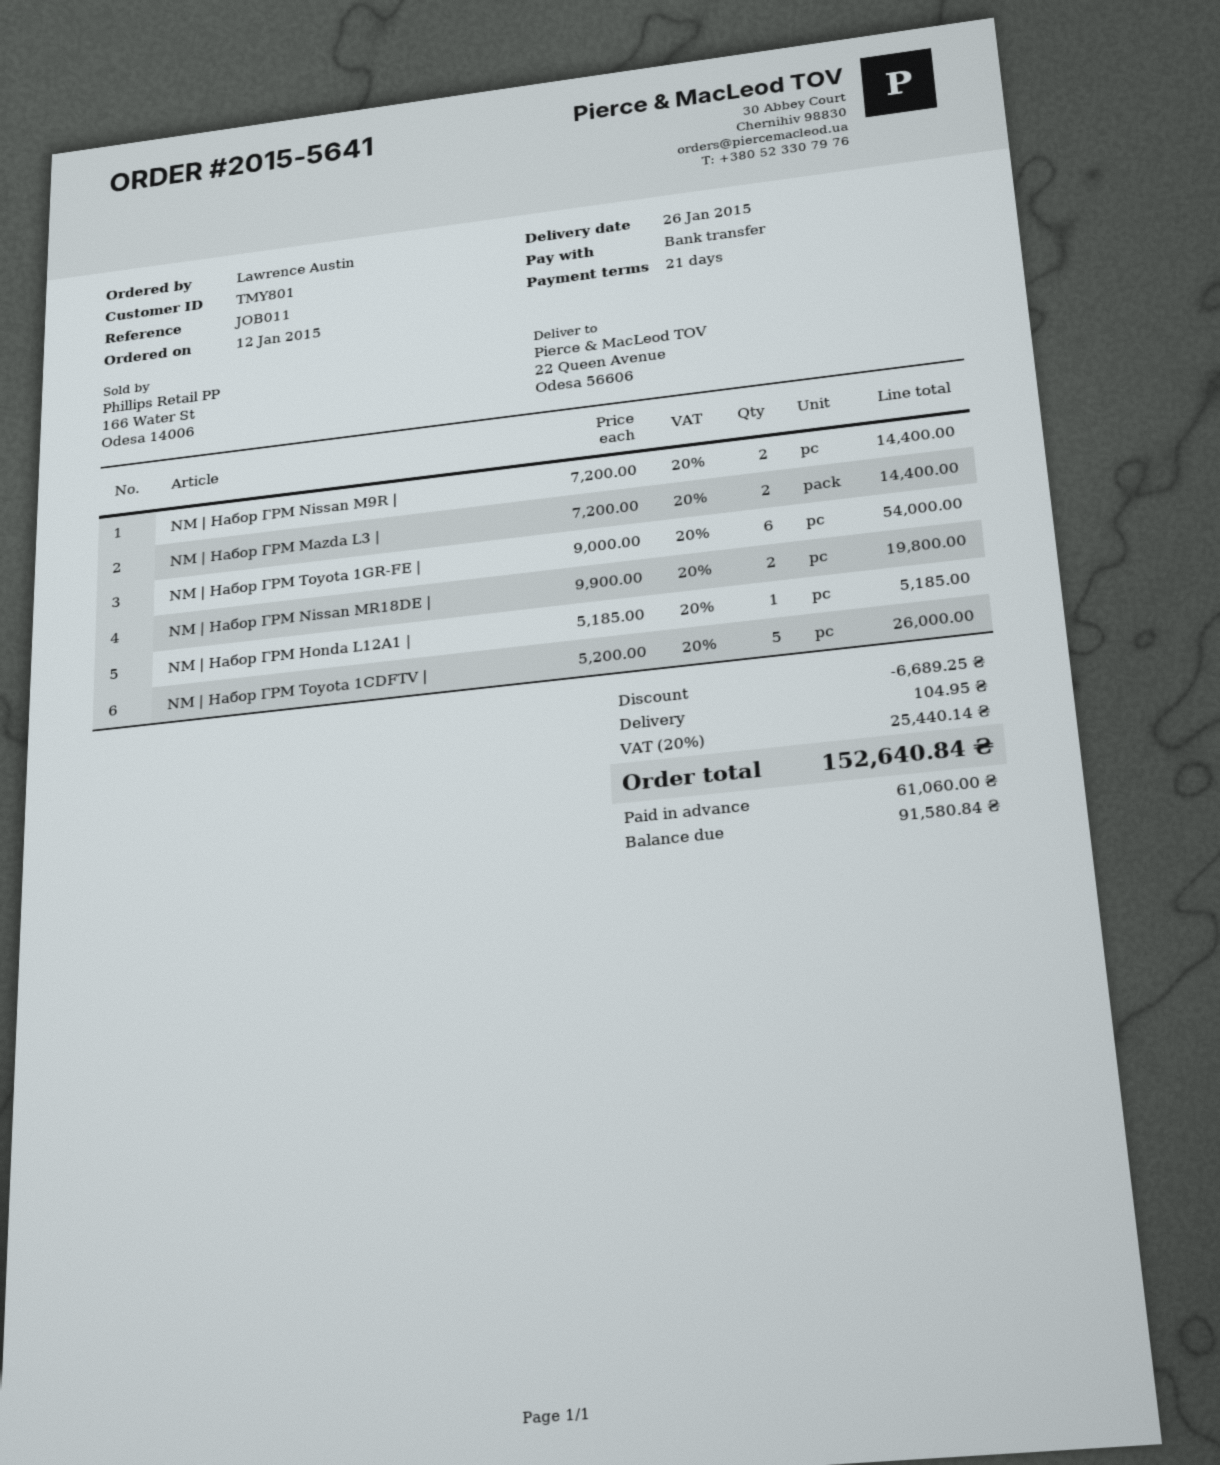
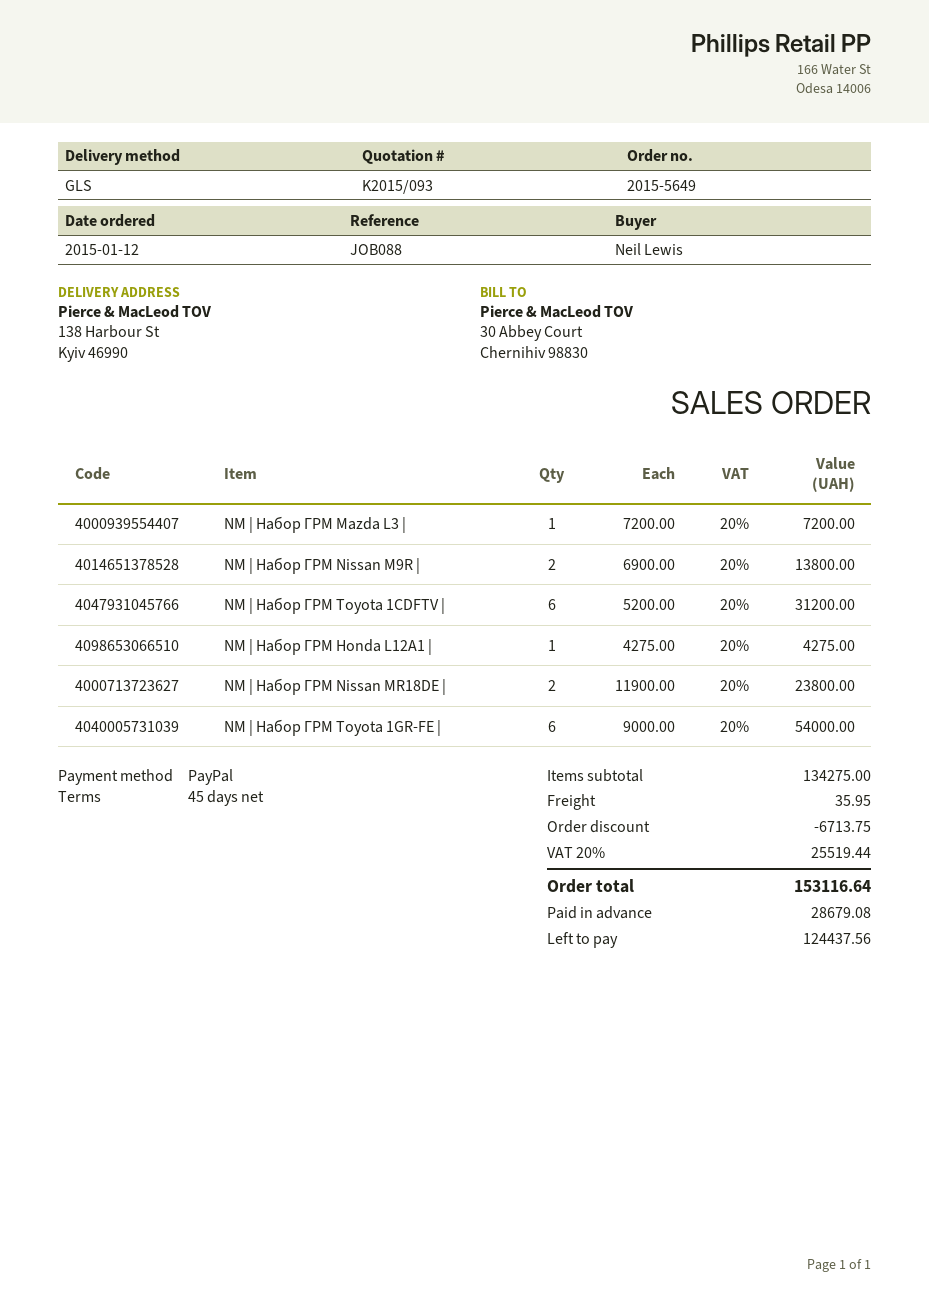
order number: 2015-5641 -> 2015-5649
payment terms: 21 days -> 45 days
reference: JOB011 -> JOB088
ordered by: Lawrence Austin -> Neil Lewis
payment method: bank transfer -> PayPal
ship to: 22 Queen Avenue, Odesa 56606 -> 138 Harbour St, Kyiv 46990
NM | Набор ГРМ Nissan M9R |: 2 x 7200.00 = 14400.00 -> 2 x 6900.00 = 13800.00
NM | Набор ГРМ Mazda L3 |: 2 x 7200.00 = 14400.00 -> 1 x 7200.00 = 7200.00
NM | Набор ГРМ Nissan MR18DE |: 2 x 9900.00 = 19800.00 -> 2 x 11900.00 = 23800.00
NM | Набор ГРМ Honda L12A1 |: 1 x 5185.00 = 5185.00 -> 1 x 4275.00 = 4275.00
NM | Набор ГРМ Toyota 1CDFTV |: 5 x 5200.00 = 26000.00 -> 6 x 5200.00 = 31200.00
discount: 6689.25 -> 6713.75
shipping: 104.95 -> 35.95
tax: 20% = 25440.14 -> 20% = 25519.44
total: 152640.84 -> 153116.64
deposit: 61060.00 -> 28679.08
balance: 91580.84 -> 124437.56

